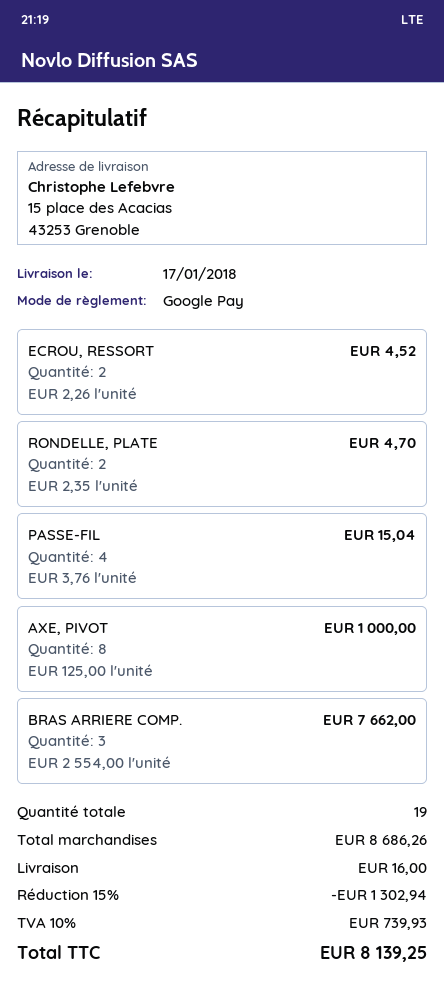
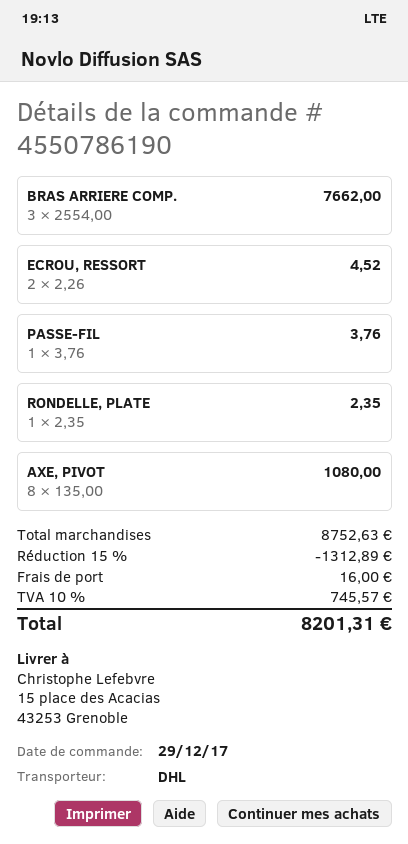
RONDELLE, PLATE: 2 x 2.35 = 4.70 -> 1 x 2.35 = 2.35
PASSE-FIL: 4 x 3.76 = 15.04 -> 1 x 3.76 = 3.76
AXE, PIVOT: 8 x 125.00 = 1000.00 -> 8 x 135.00 = 1080.00
subtotal: 8686.26 -> 8752.63
discount: 15% = 1302.94 -> 15% = 1312.89
tax: 10% = 739.93 -> 10% = 745.57
total: 8139.25 -> 8201.31

